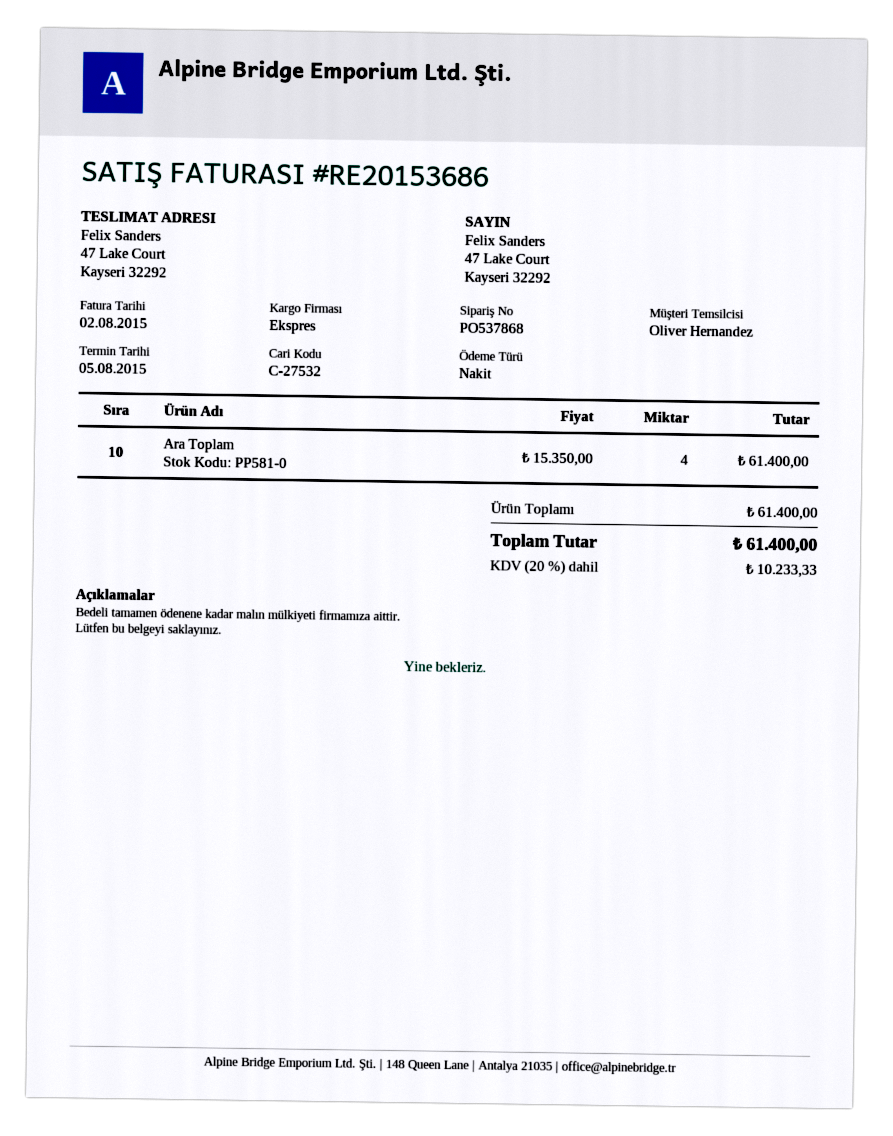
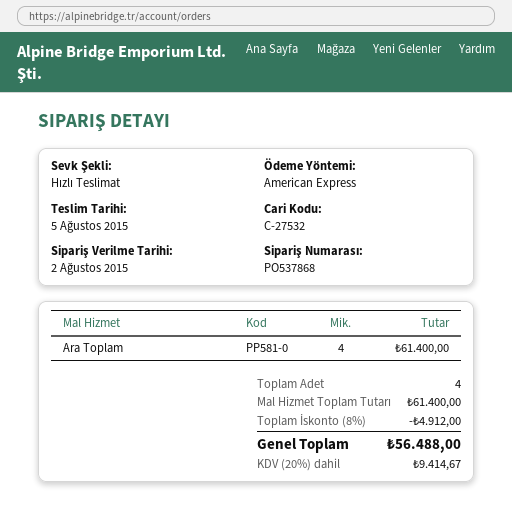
payment method: cash -> American Express
discount: none -> 8% = 4912.00
tax: 20% = 10233.33 -> 20% = 9414.67
total: 61400.00 -> 56488.00

